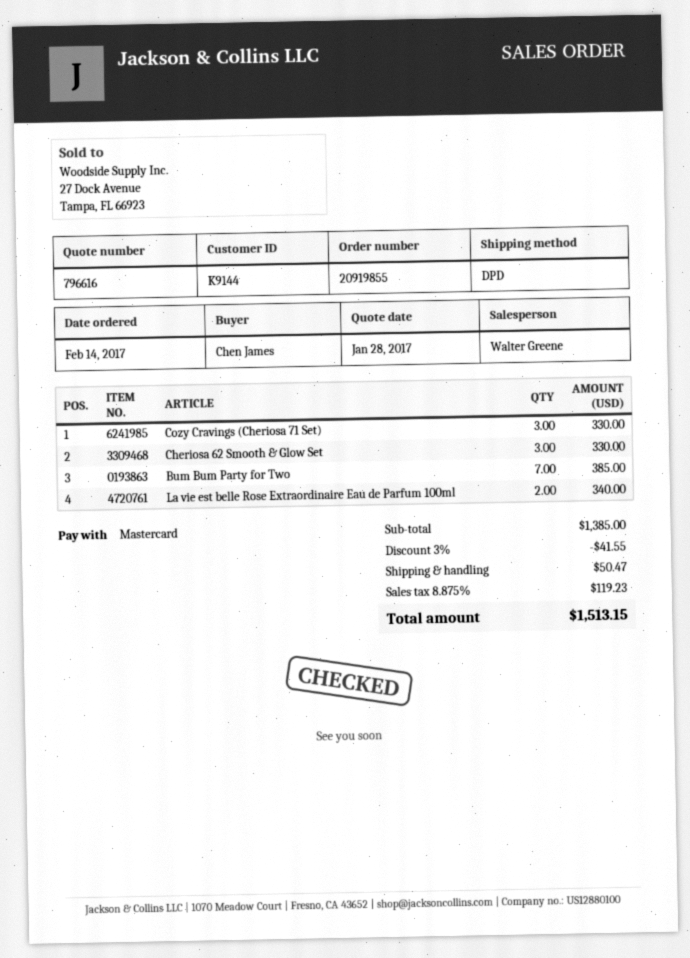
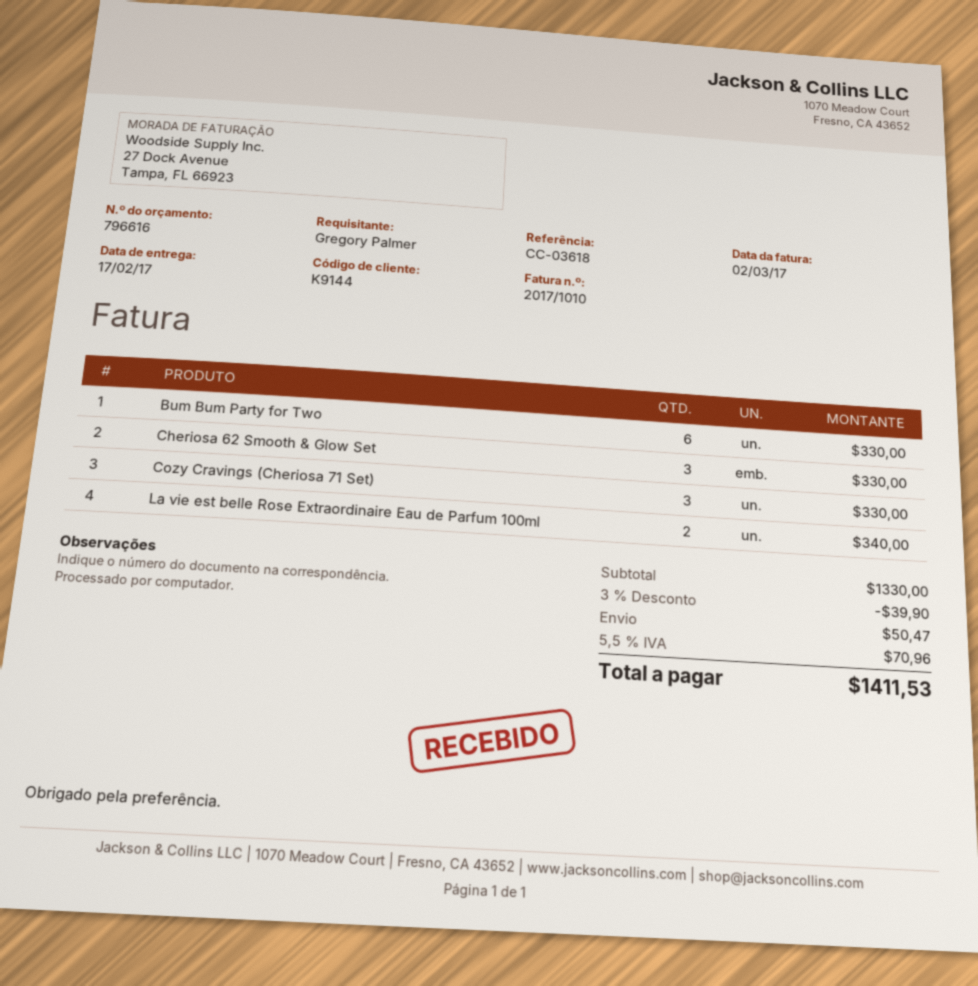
ordered by: Chen James -> Gregory Palmer
Bum Bum Party for Two: 7 for 385.00 -> 6 for 330.00
subtotal: 1385.00 -> 1330.00
discount: 3% = 41.55 -> 3% = 39.90
tax: 8.875% = 119.23 -> 5.5% = 70.96
total: 1513.15 -> 1411.53

